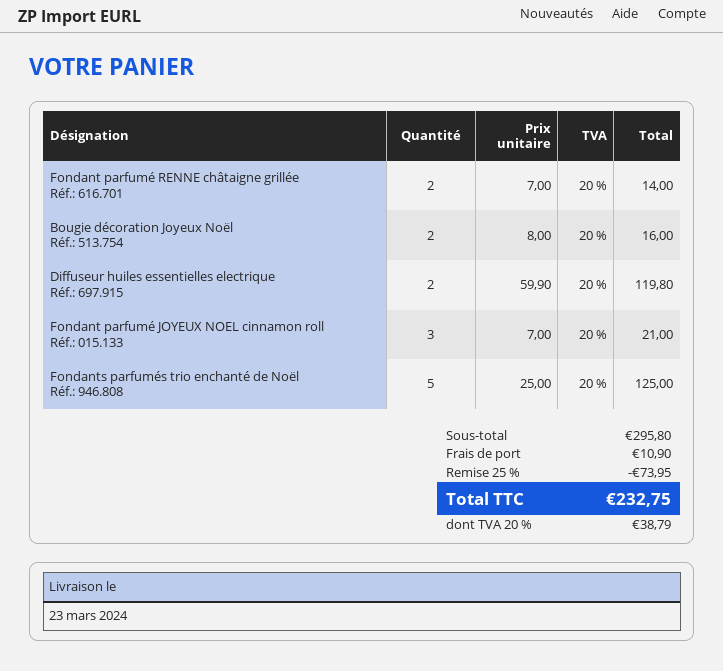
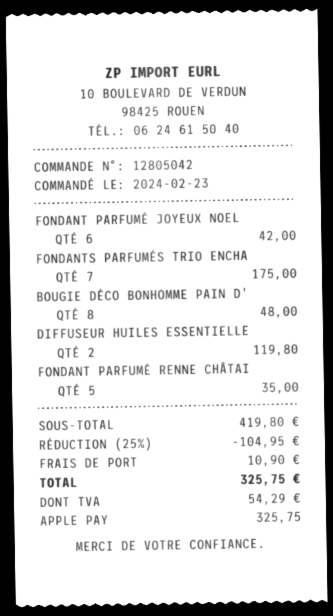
Fondant parfumé RENNE châtaigne grillée: 2 for 14.00 -> 5 for 35.00
Bougie décoration Joyeux Noël: 2 for 16.00 -> none
Fondant parfumé JOYEUX NOEL cinnamon roll: 3 for 21.00 -> 6 for 42.00
Fondants parfumés trio enchanté de Noël: 5 for 125.00 -> 7 for 175.00
BOUGIE DÉCO BONHOMME PAIN D': none -> 8 for 48.00
subtotal: 295.80 -> 419.80
discount: 25% = 73.95 -> 25% = 104.95
tax: 38.79 -> 54.29
total: 232.75 -> 325.75

